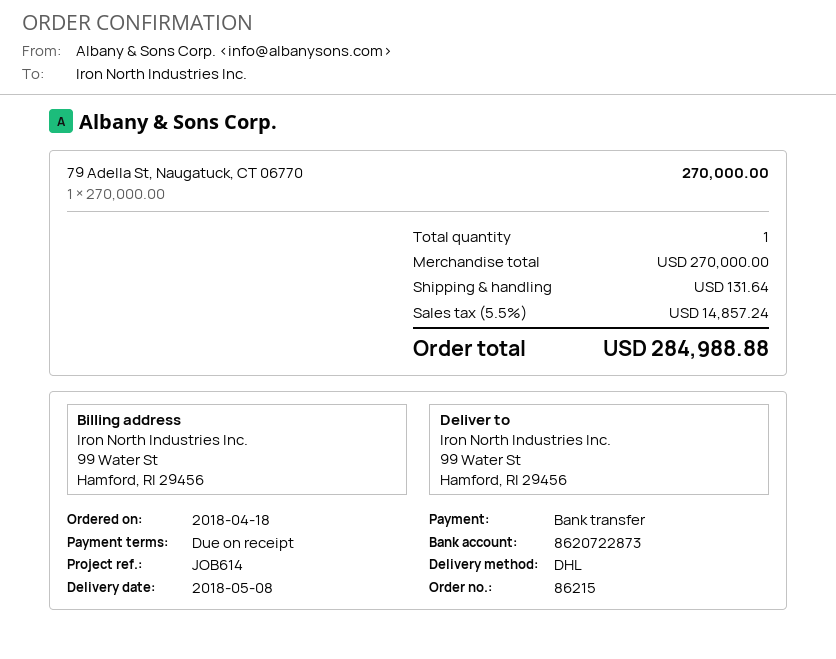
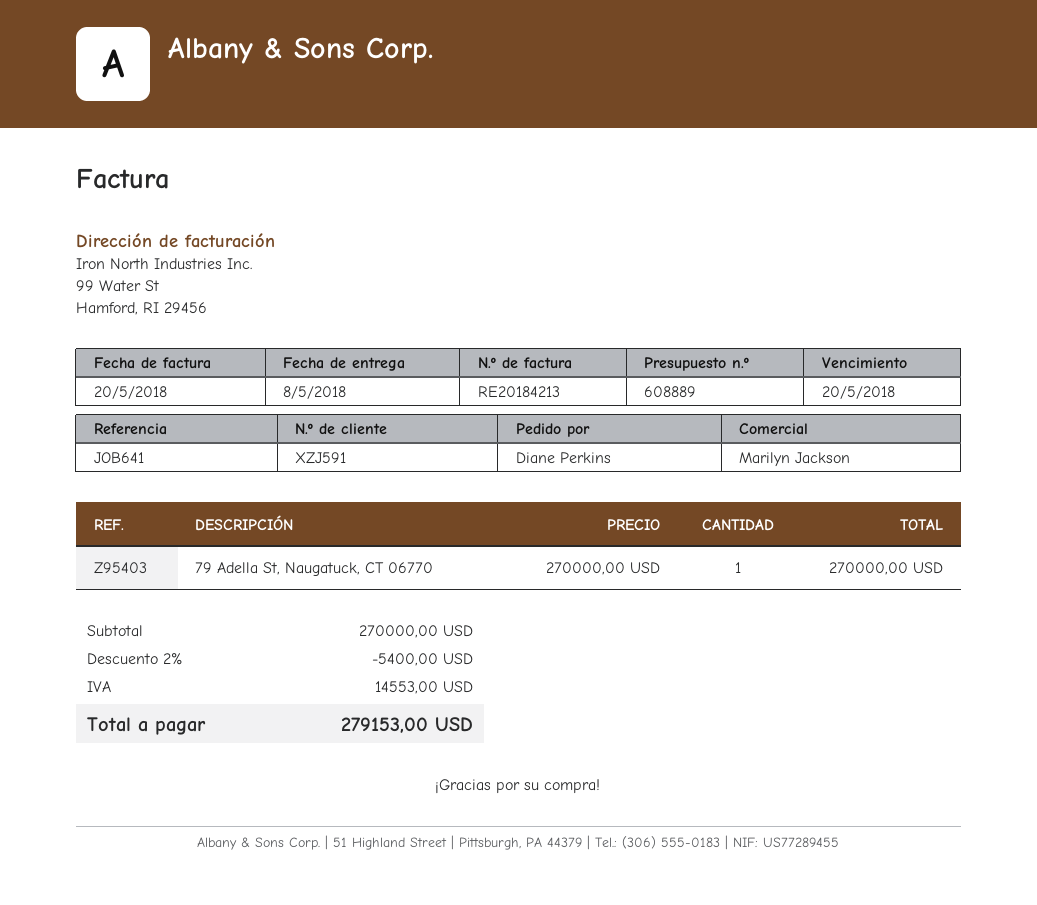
reference: JOB614 -> JOB641
discount: none -> 2% = 5400.00
shipping: 131.64 -> none
tax: 14857.24 -> 14553.00
total: 284988.88 -> 279153.00

